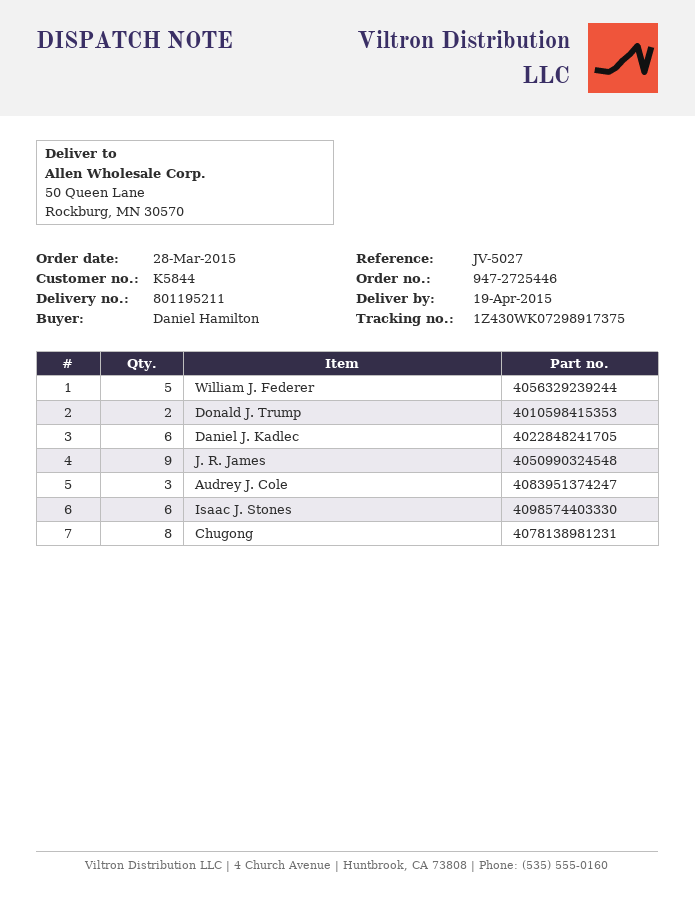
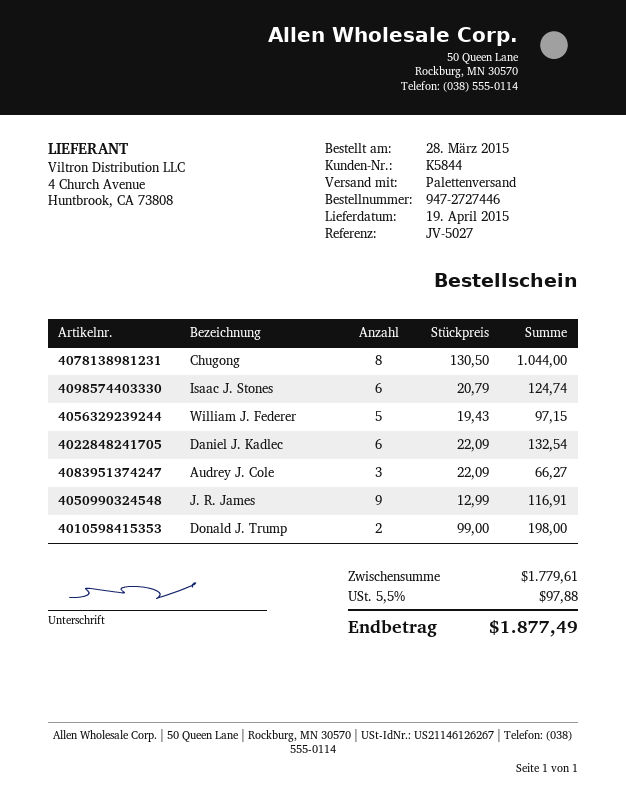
order number: 947-2725446 -> 947-2727446

